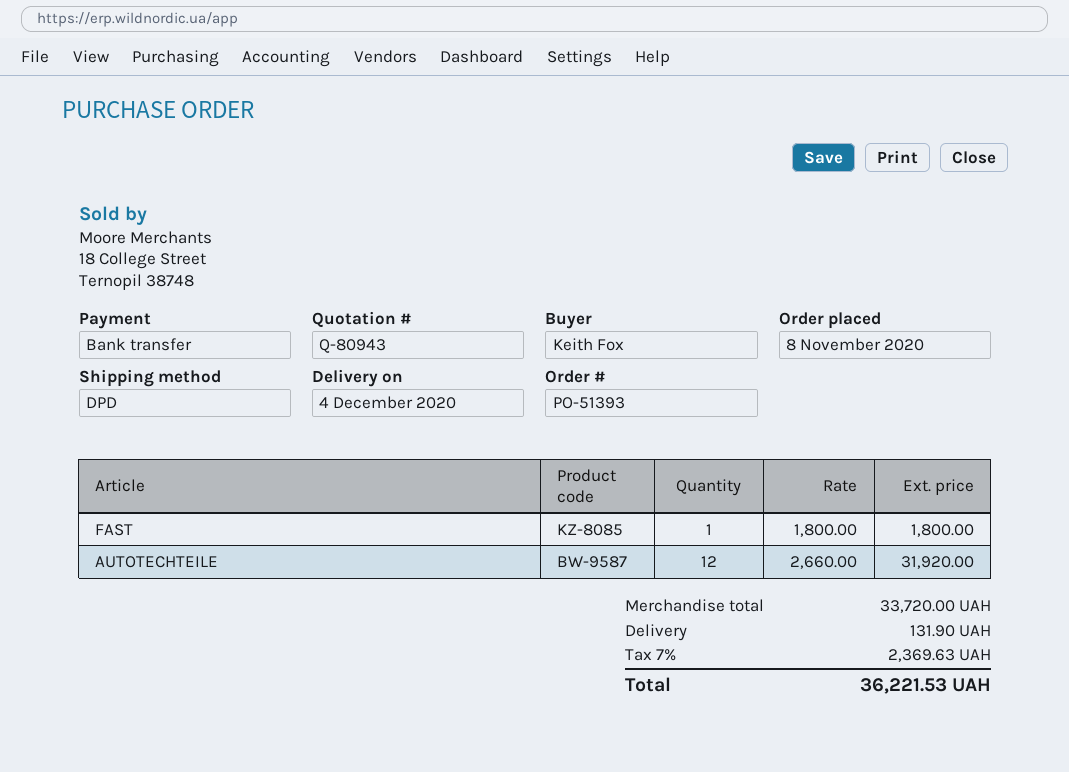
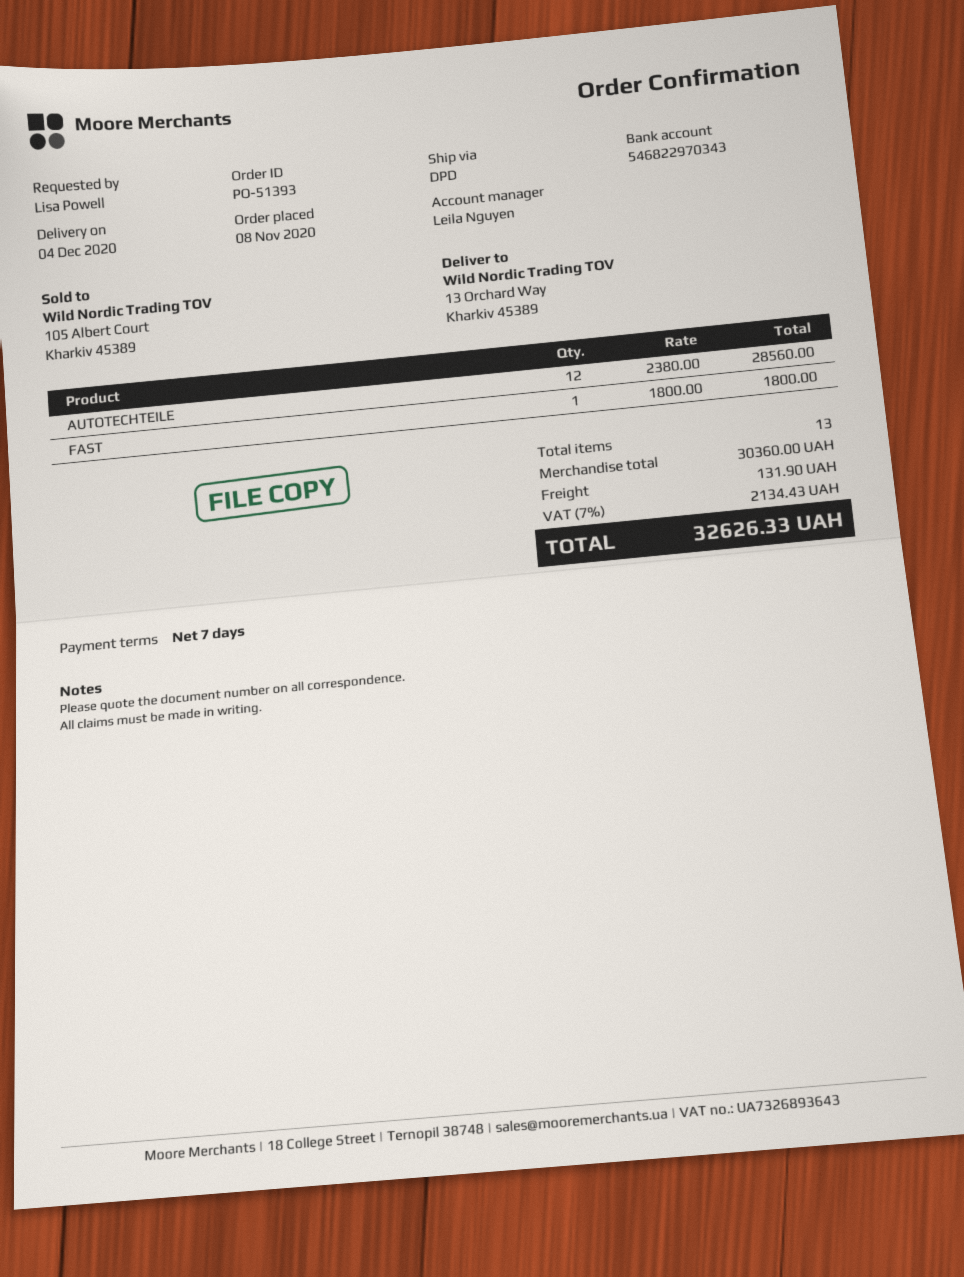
ordered by: Keith Fox -> Lisa Powell
AUTOTECHTEILE: 12 x 2660.00 = 31920.00 -> 12 x 2380.00 = 28560.00
subtotal: 33720.00 -> 30360.00
tax: 7% = 2369.63 -> 7% = 2134.43
total: 36221.53 -> 32626.33

